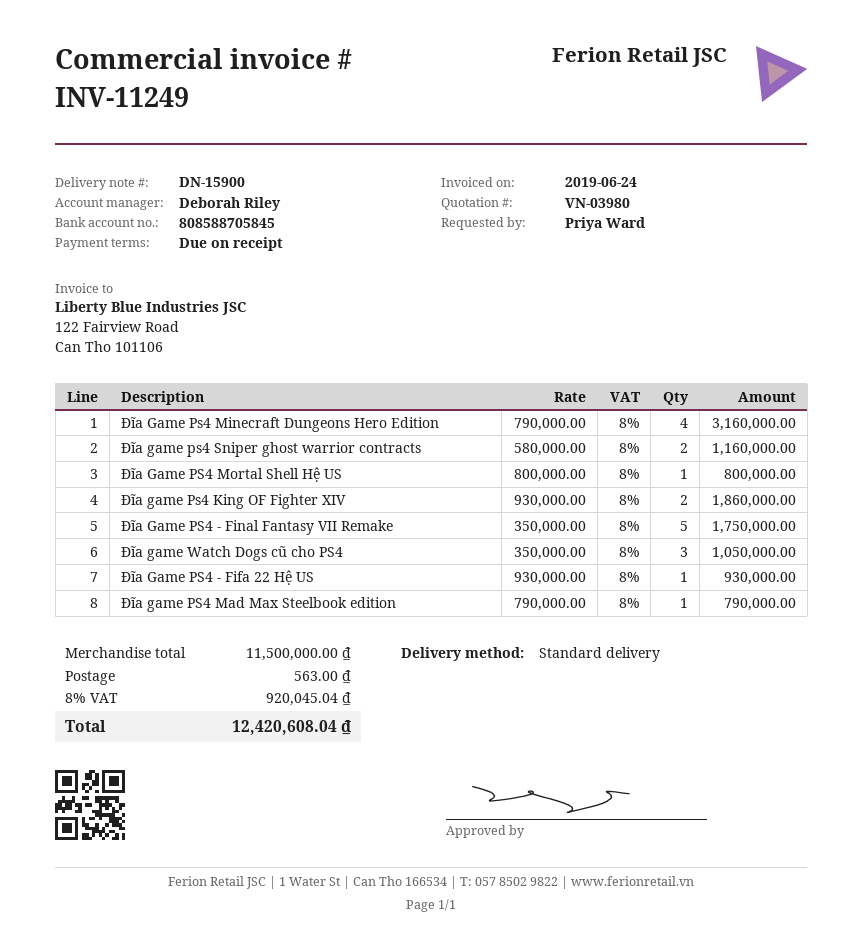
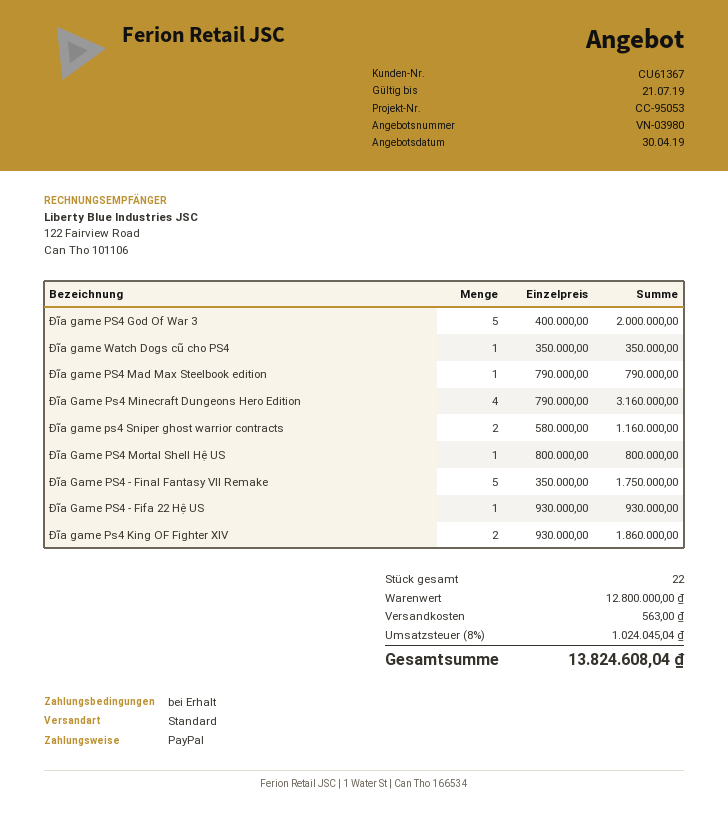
Đĩa game Watch Dogs cũ cho PS4: 3 x 350000.00 = 1050000.00 -> 1 x 350000.00 = 350000.00
Đĩa game PS4 God Of War 3: none -> 5 x 400000.00 = 2000000.00
subtotal: 11500000.00 -> 12800000.00
tax: 8% = 920045.04 -> 8% = 1024045.04
total: 12420608.04 -> 13824608.04

